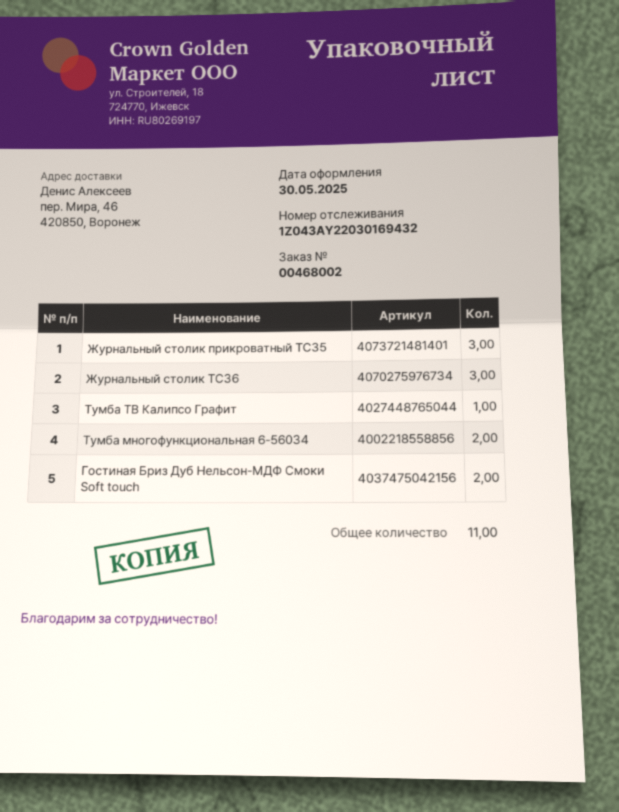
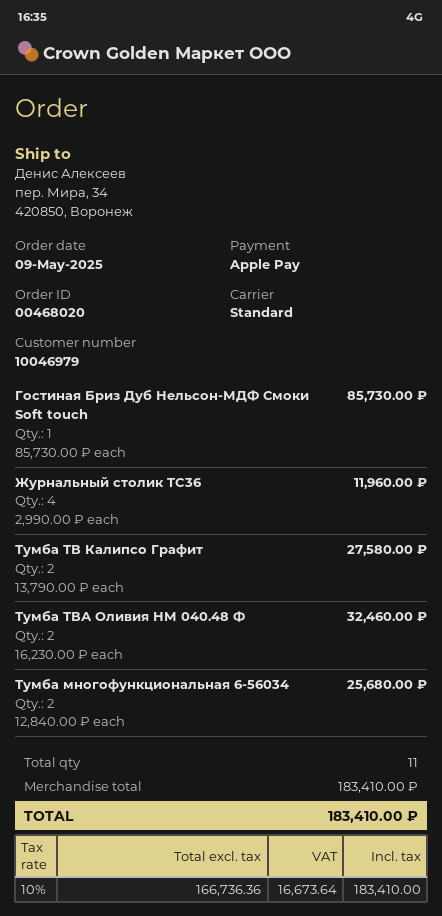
order number: 00468002 -> 00468020
order date: 2025-05-30 -> 2025-05-09
ship to: пер. Мира, 46, 420850, Воронеж -> пер. Мира, 34, 420850, Воронеж
Журнальный столик прикроватный TC35: 3 -> none
Журнальный столик TC36: 3 -> 4
Тумба ТВ Калипсо Графит: 1 -> 2
Гостиная Бриз Дуб Нельсон-МДФ Смоки Soft touch: 2 -> 1
Тумба ТВА Оливия НМ 040.48 Ф: none -> 2

